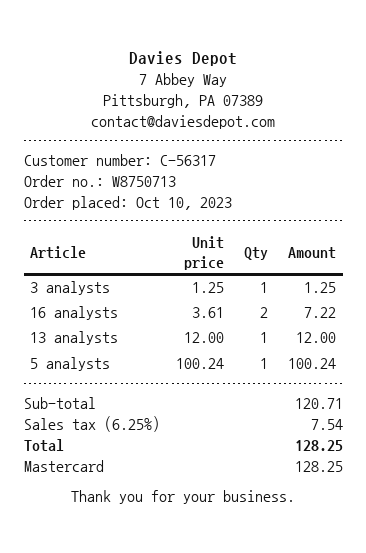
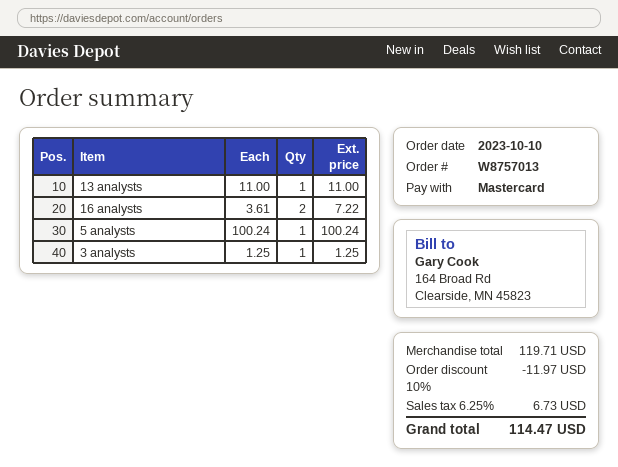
order number: W8750713 -> W8757013
13 analysts: 1 x 12.00 = 12.00 -> 1 x 11.00 = 11.00
subtotal: 120.71 -> 119.71
discount: none -> 10% = 11.97
tax: 6.25% = 7.54 -> 6.25% = 6.73
total: 128.25 -> 114.47

